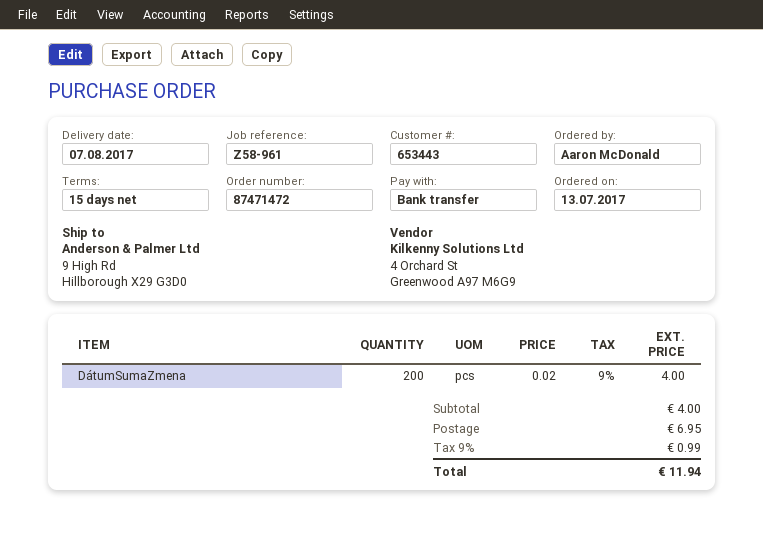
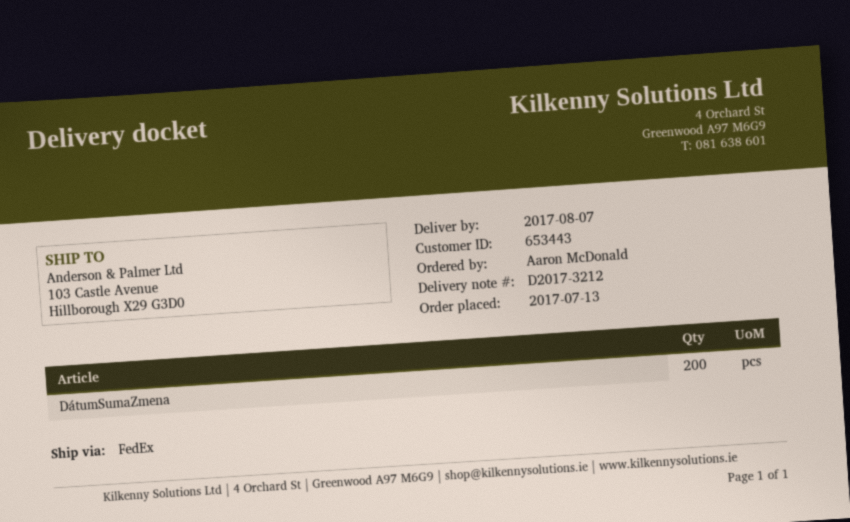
ship to: 9 High Rd, Hillborough X29 G3D0 -> 103 Castle Avenue, Hillborough X29 G3D0

